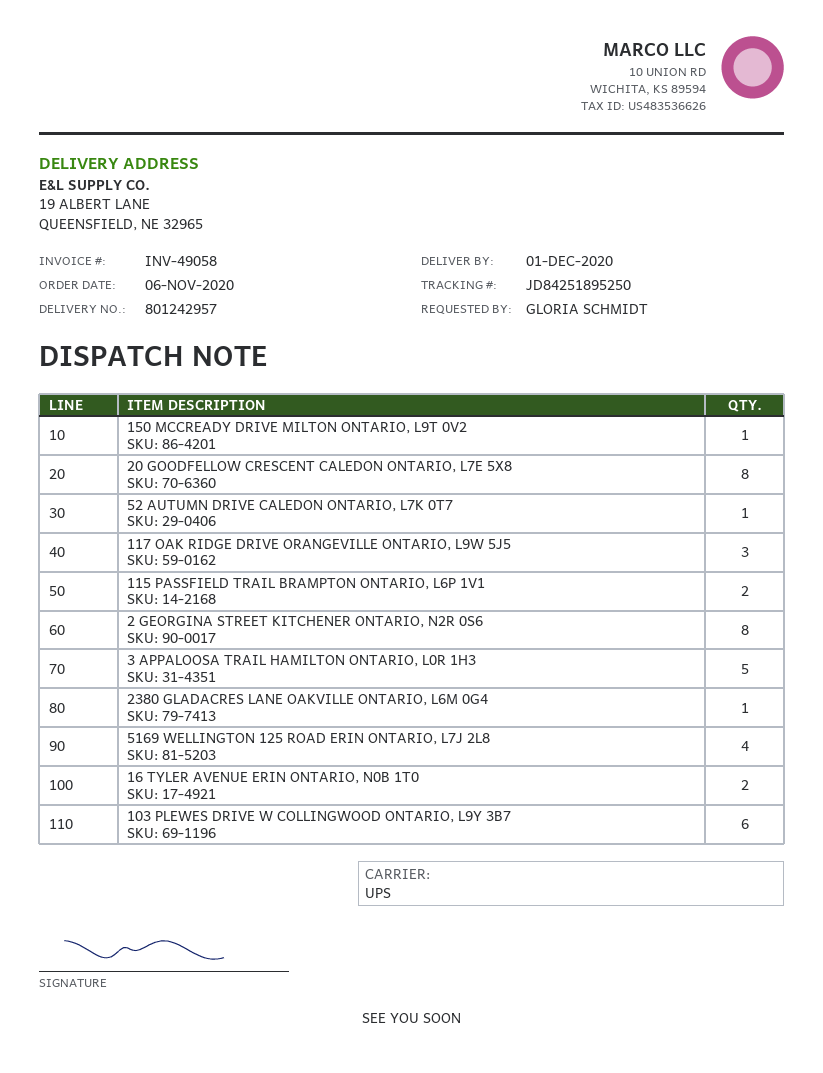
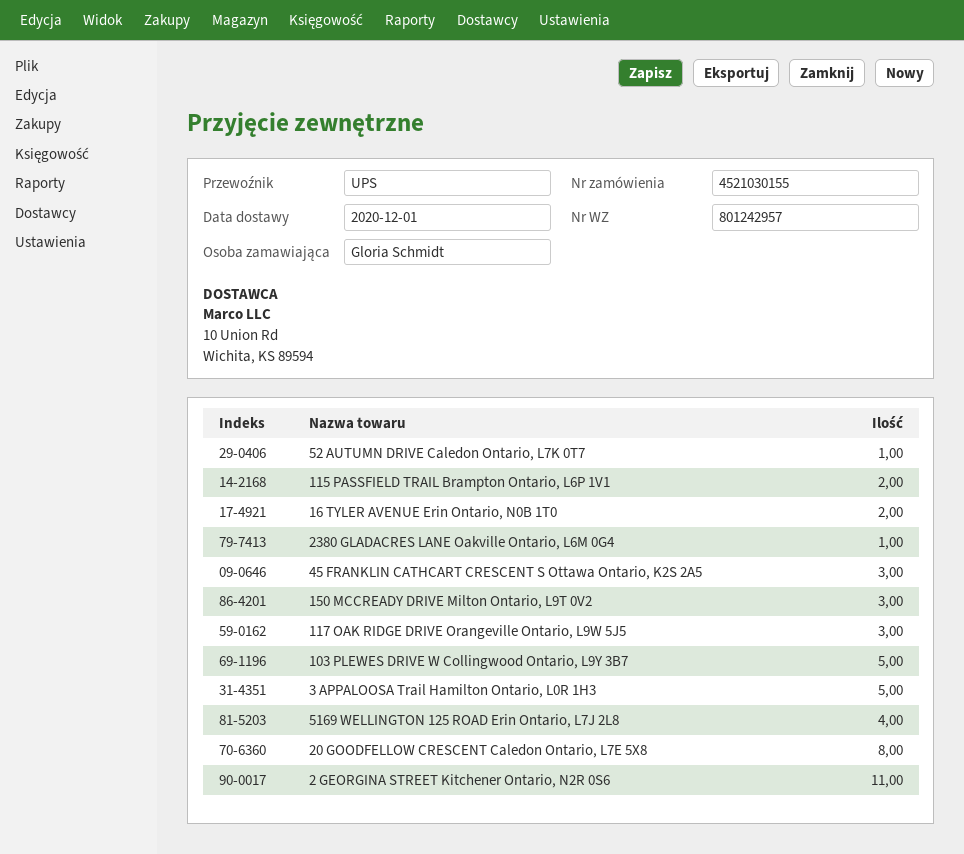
150 MCCREADY DRIVE MILTON ONTARIO, L9T 0V2: 1 -> 3
2 GEORGINA STREET KITCHENER ONTARIO, N2R 0S6: 8 -> 11
103 PLEWES DRIVE W COLLINGWOOD ONTARIO, L9Y 3B7: 6 -> 5
45 FRANKLIN CATHCART CRESCENT S Ottawa Ontario, K2S 2A5: none -> 3

